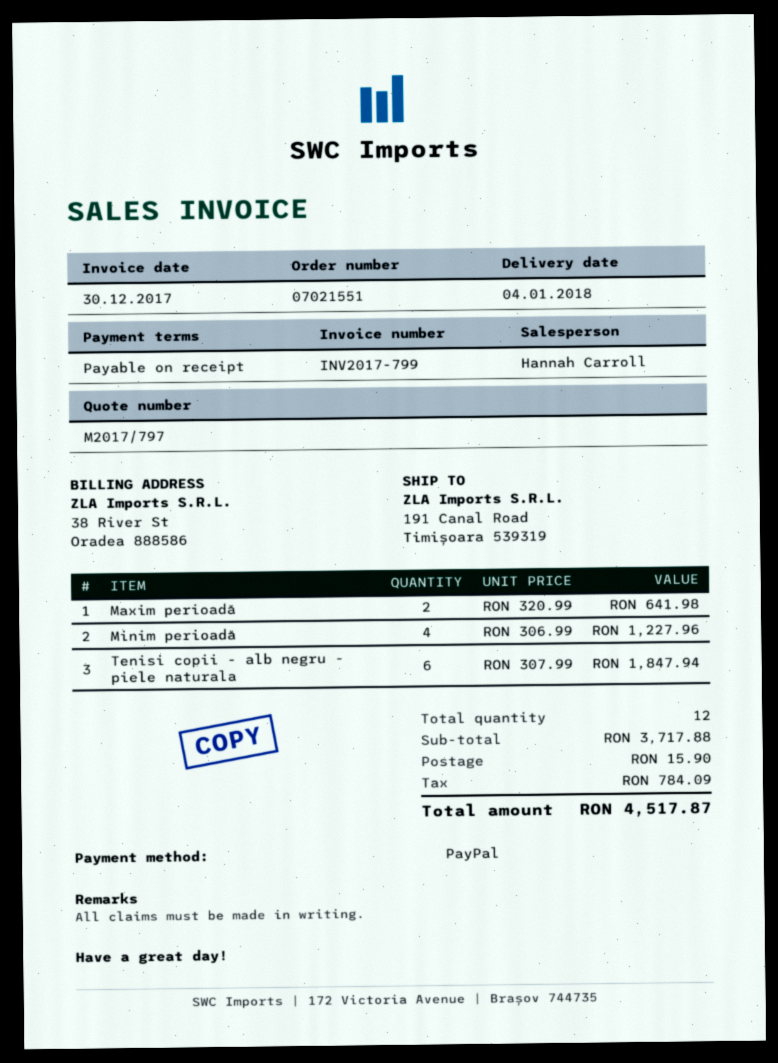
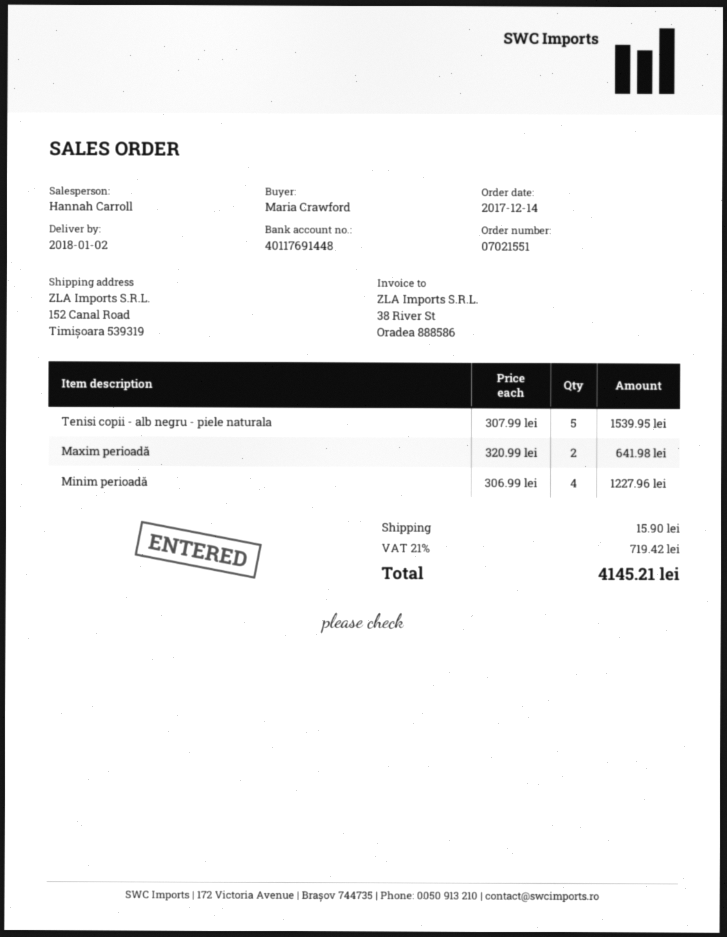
delivery date: 2018-01-04 -> 2018-01-02
ship to: 191 Canal Road, Timișoara 539319 -> 152 Canal Road, Timișoara 539319
Tenisi copii - alb negru - piele naturala: 6 x 307.99 = 1847.94 -> 5 x 307.99 = 1539.95
tax: 784.09 -> 719.42
total: 4517.87 -> 4145.21

